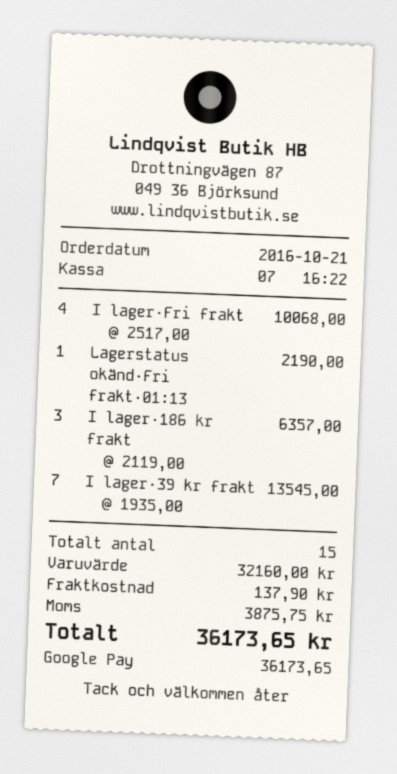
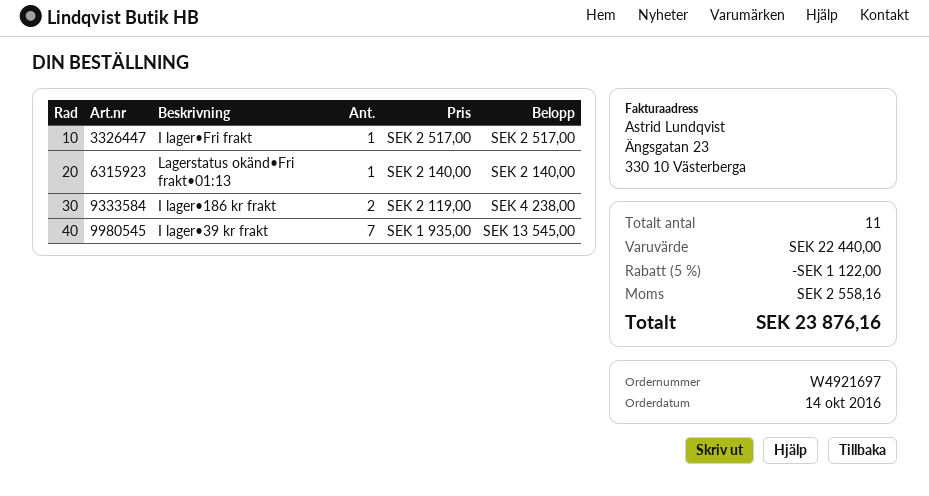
order date: 2016-10-21 -> 2016-10-14
I lager•Fri frakt: 4 x 2517.00 = 10068.00 -> 1 x 2517.00 = 2517.00
Lagerstatus okänd•Fri frakt•01:13: 1 x 2190.00 = 2190.00 -> 1 x 2140.00 = 2140.00
I lager•186 kr frakt: 3 x 2119.00 = 6357.00 -> 2 x 2119.00 = 4238.00
total quantity: 15 -> 11
subtotal: 32160.00 -> 22440.00
discount: none -> 5% = 1122.00
shipping: 137.90 -> none
tax: 3875.75 -> 2558.16
total: 36173.65 -> 23876.16

